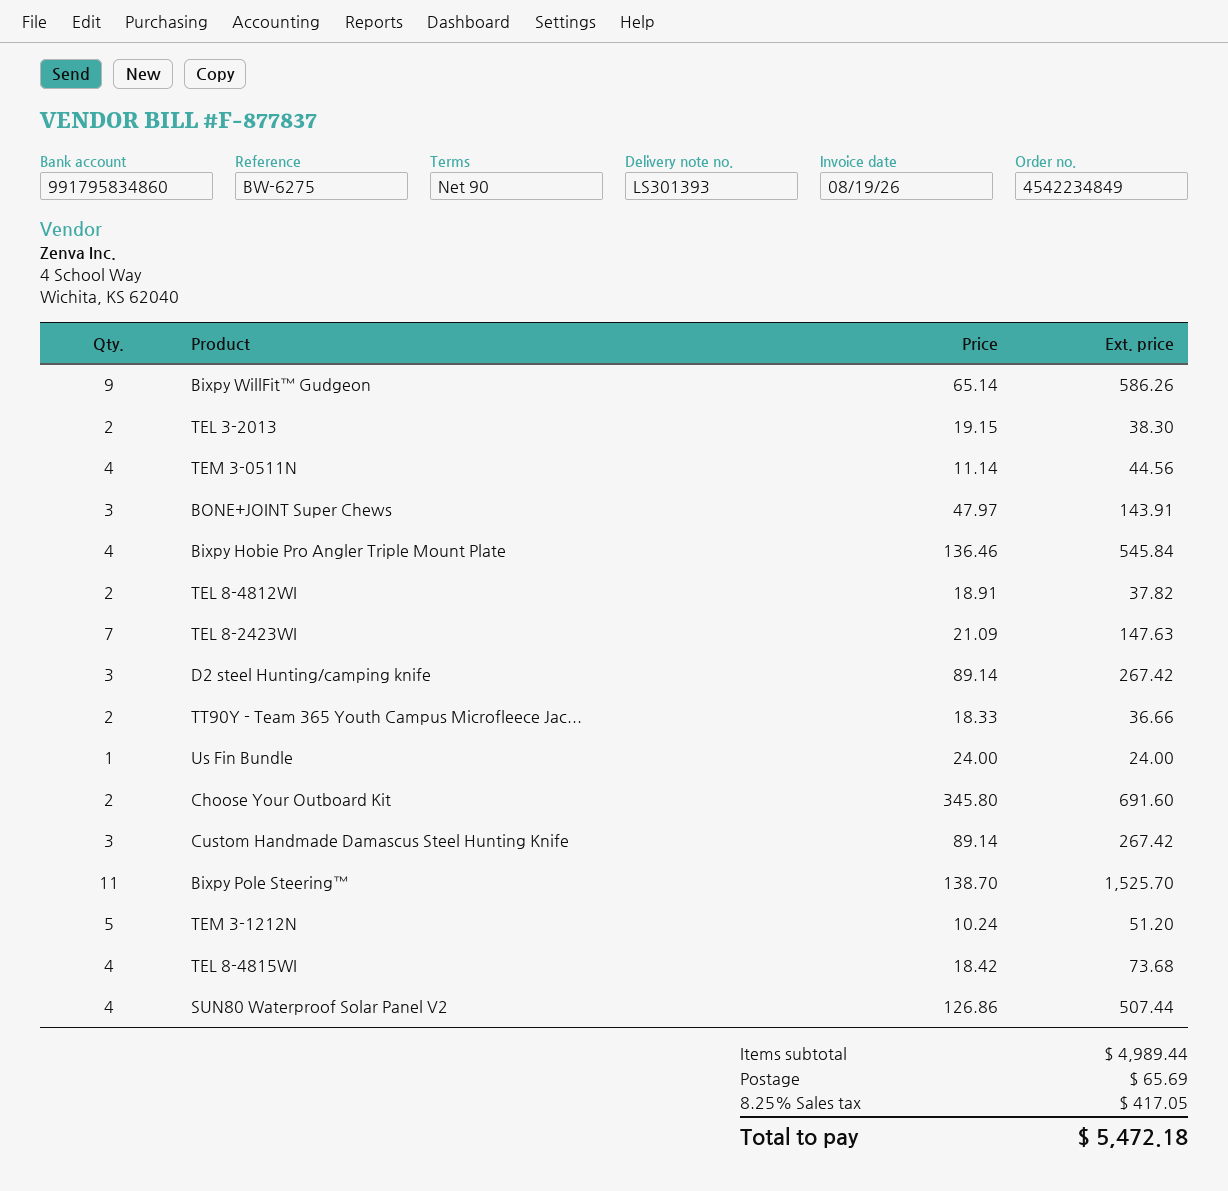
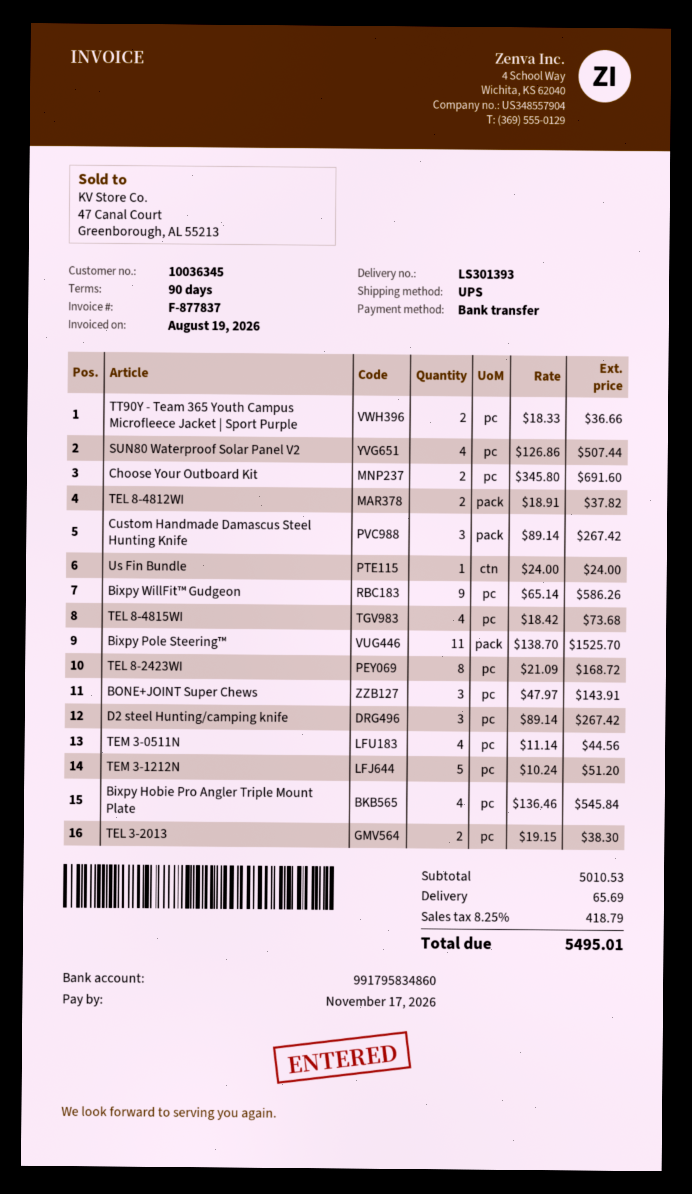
TEL 8-2423WI: 7 x 21.09 = 147.63 -> 8 x 21.09 = 168.72
subtotal: 4989.44 -> 5010.53
tax: 8.25% = 417.05 -> 8.25% = 418.79
total: 5472.18 -> 5495.01

